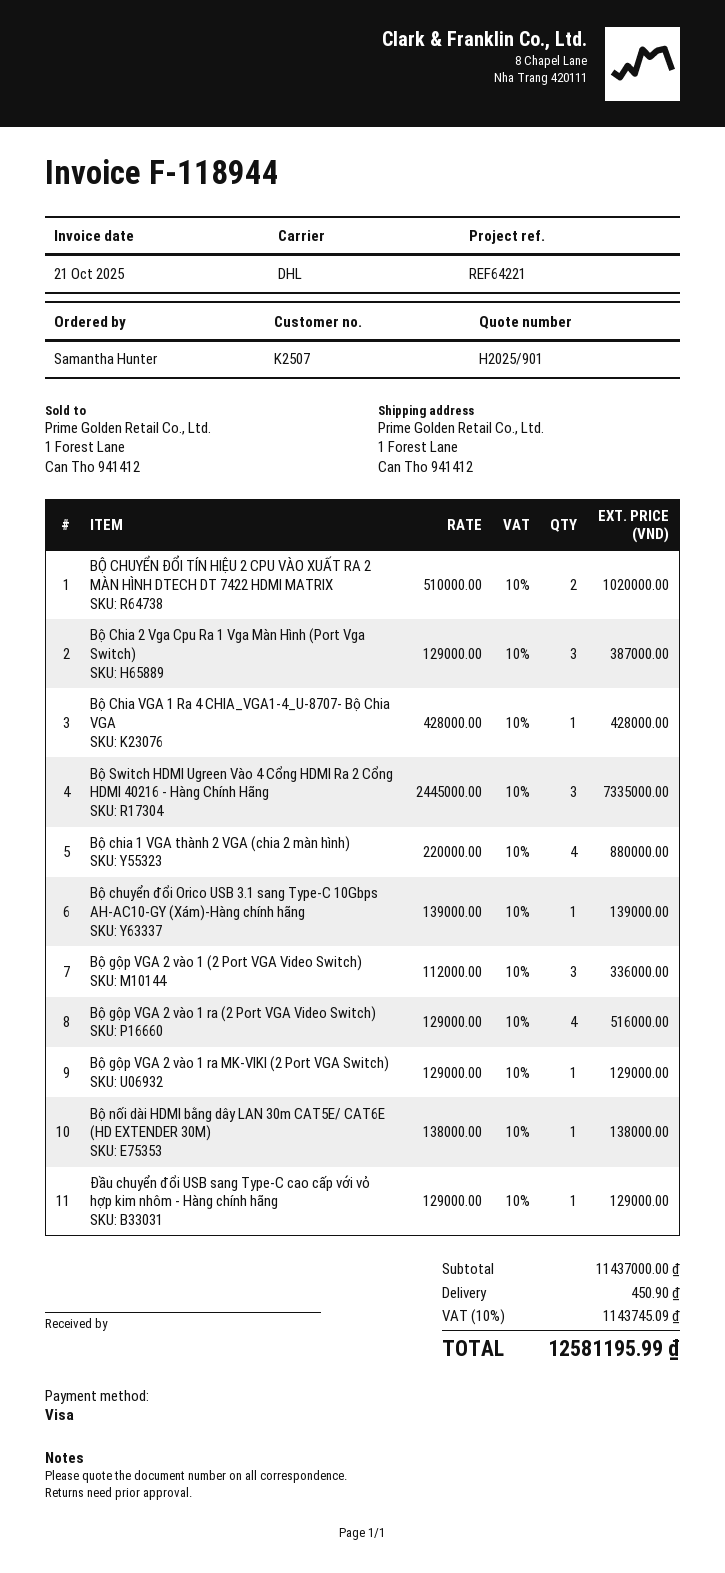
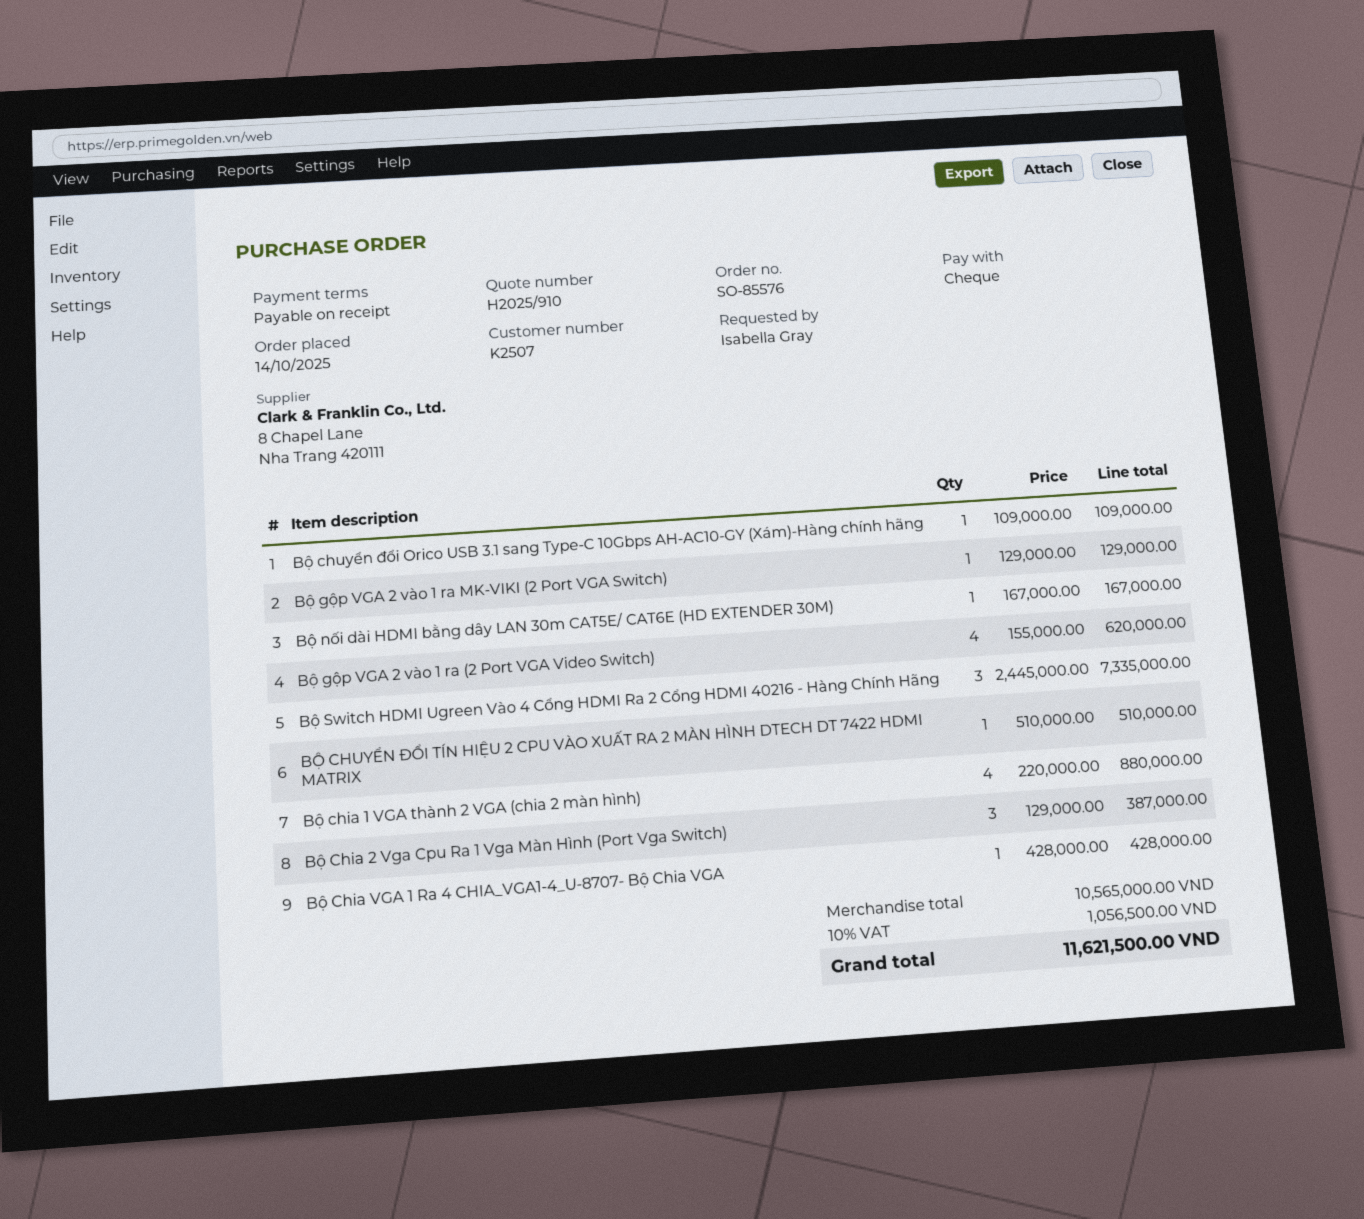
quote number: H2025/901 -> H2025/910
ordered by: Samantha Hunter -> Isabella Gray
payment method: Visa -> cheque
BỘ CHUYỂN ĐỔI TÍN HIỆU 2 CPU VÀO XUẤT RA 2 MÀN HÌNH DTECH DT 7422 HDMI MATRIX: 2 x 510000.00 = 1020000.00 -> 1 x 510000.00 = 510000.00
Bộ chuyển đổi Orico USB 3.1 sang Type-C 10Gbps AH-AC10-GY (Xám)-Hàng chính hãng: 1 x 139000.00 = 139000.00 -> 1 x 109000.00 = 109000.00
Bộ gộp VGA 2 vào 1 (2 Port VGA Video Switch): 3 x 112000.00 = 336000.00 -> none
Bộ gộp VGA 2 vào 1 ra (2 Port VGA Video Switch): 4 x 129000.00 = 516000.00 -> 4 x 155000.00 = 620000.00
Bộ nối dài HDMI bằng dây LAN 30m CAT5E/ CAT6E (HD EXTENDER 30M): 1 x 138000.00 = 138000.00 -> 1 x 167000.00 = 167000.00
Đầu chuyển đổi USB sang Type-C cao cấp với vỏ hợp kim nhôm - Hàng chính hãng: 1 x 129000.00 = 129000.00 -> none
subtotal: 11437000.00 -> 10565000.00
shipping: 450.90 -> none
tax: 10% = 1143745.09 -> 10% = 1056500.00
total: 12581195.99 -> 11621500.00

